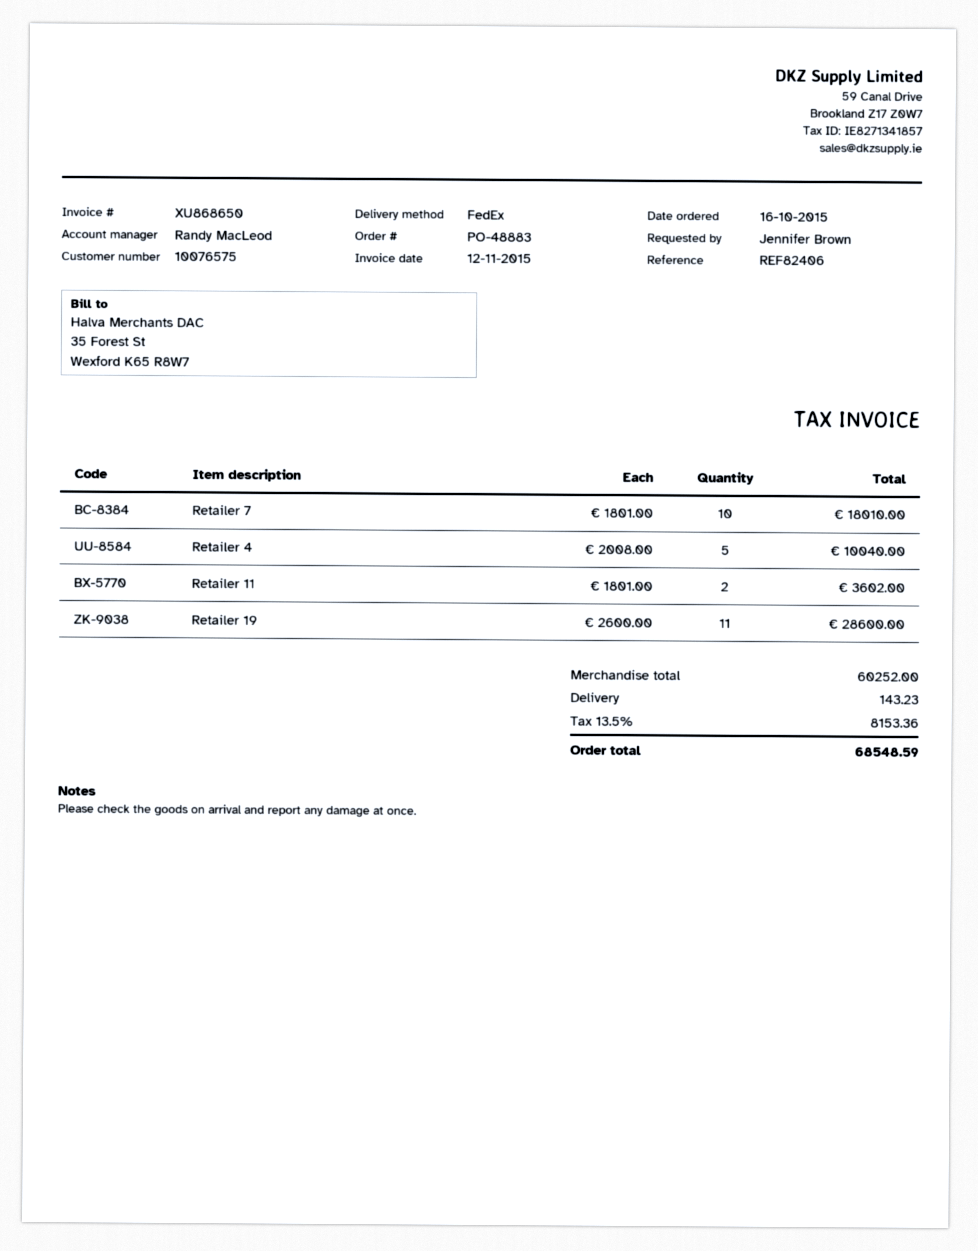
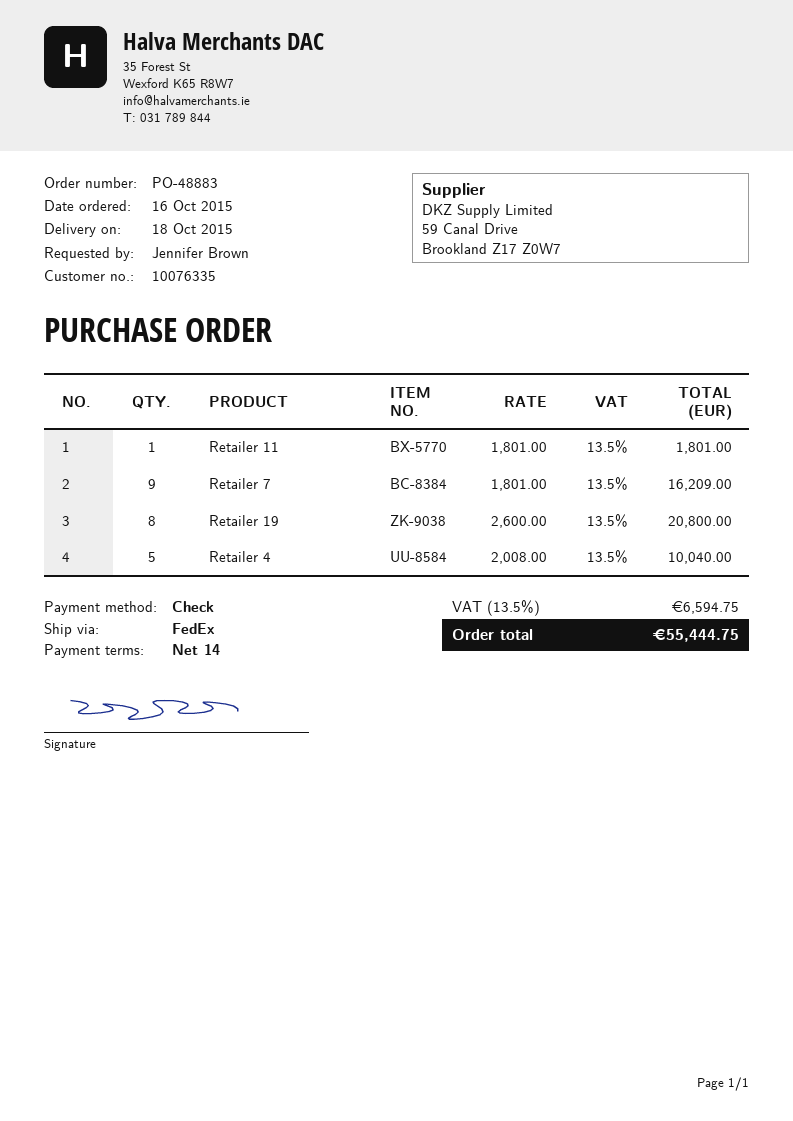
customer number: 10076575 -> 10076335
Retailer 7: 10 x 1801.00 = 18010.00 -> 9 x 1801.00 = 16209.00
Retailer 11: 2 x 1801.00 = 3602.00 -> 1 x 1801.00 = 1801.00
Retailer 19: 11 x 2600.00 = 28600.00 -> 8 x 2600.00 = 20800.00
shipping: 143.23 -> none
tax: 13.5% = 8153.36 -> 13.5% = 6594.75
total: 68548.59 -> 55444.75

